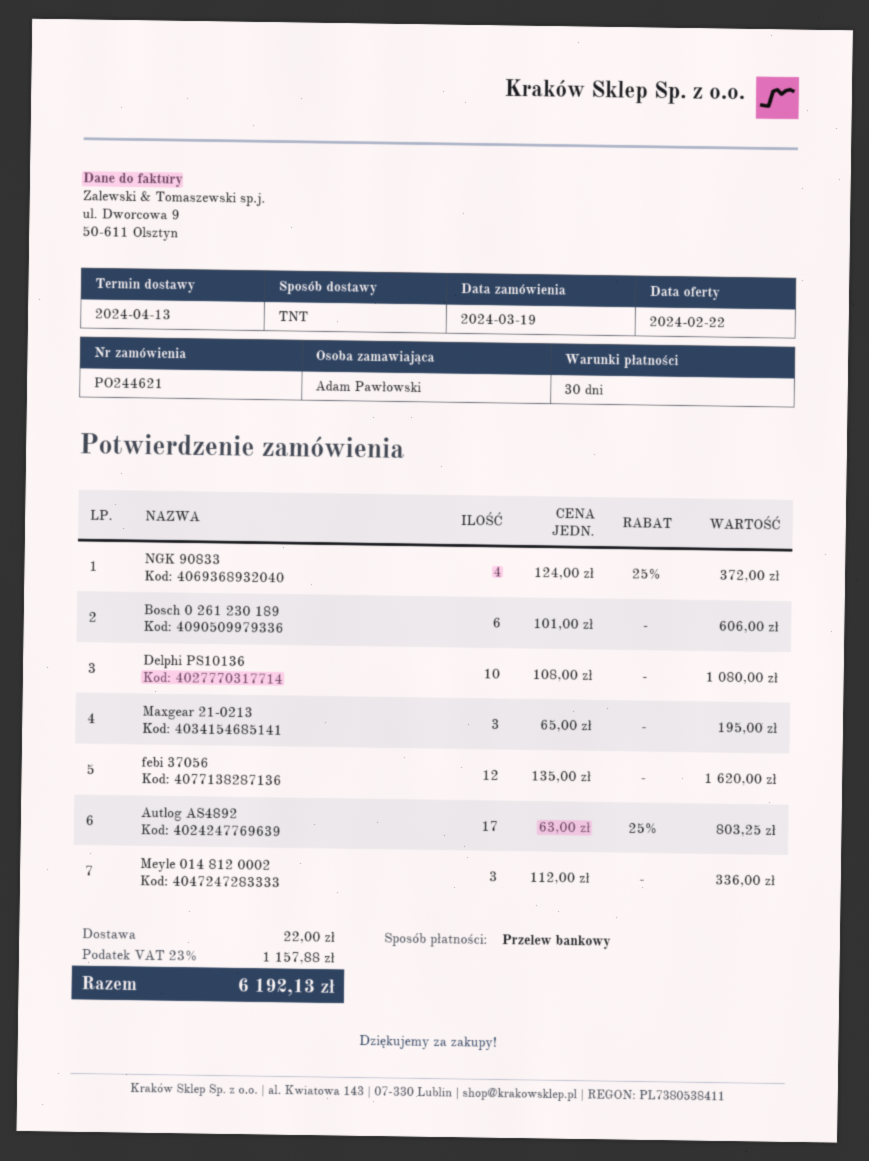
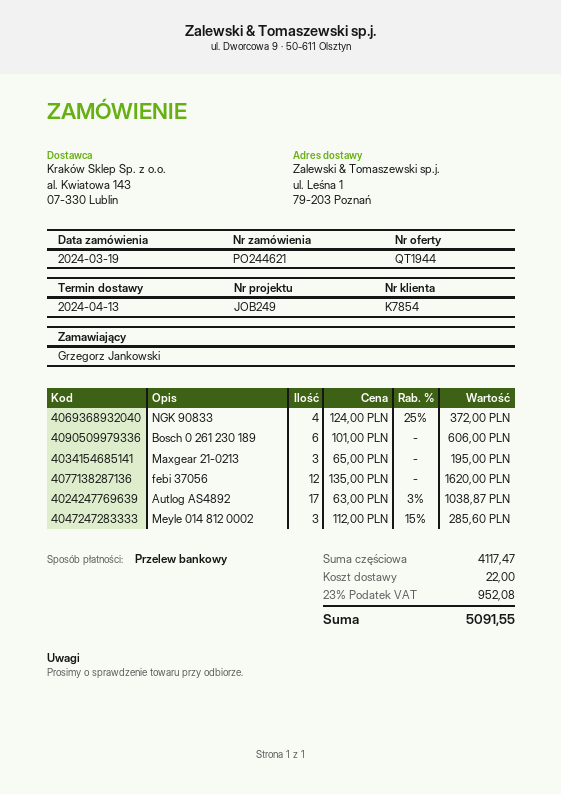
ordered by: Adam Pawłowski -> Grzegorz Jankowski
Delphi PS10136: 10 x 108.00 = 1080.00 -> none
Autlog AS4892: 17 x 63.00 - 25% = 803.25 -> 17 x 63.00 - 3% = 1038.87
Meyle 014 812 0002: 3 x 112.00 = 336.00 -> 3 x 112.00 - 15% = 285.60
tax: 23% = 1157.88 -> 23% = 952.08
total: 6192.13 -> 5091.55

